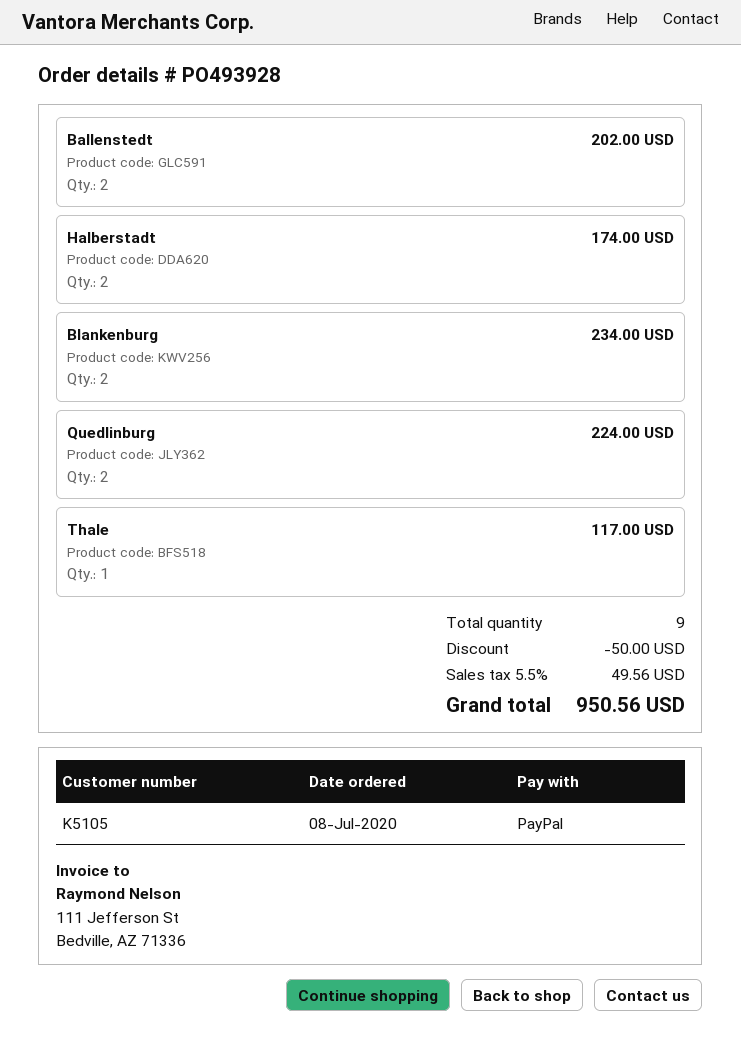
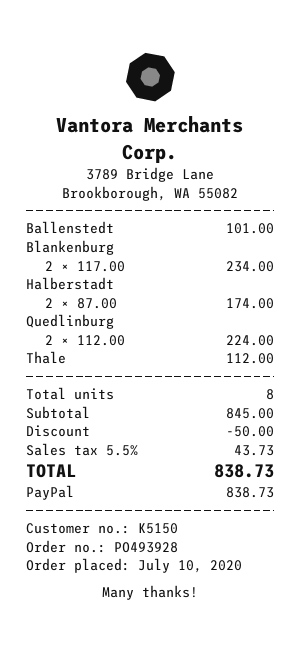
order date: 2020-07-08 -> 2020-07-10
customer number: K5105 -> K5150
Ballenstedt: 2 for 202.00 -> 1 for 101.00
Thale: 1 for 117.00 -> 1 for 112.00
total quantity: 9 -> 8
tax: 5.5% = 49.56 -> 5.5% = 43.73
total: 950.56 -> 838.73

